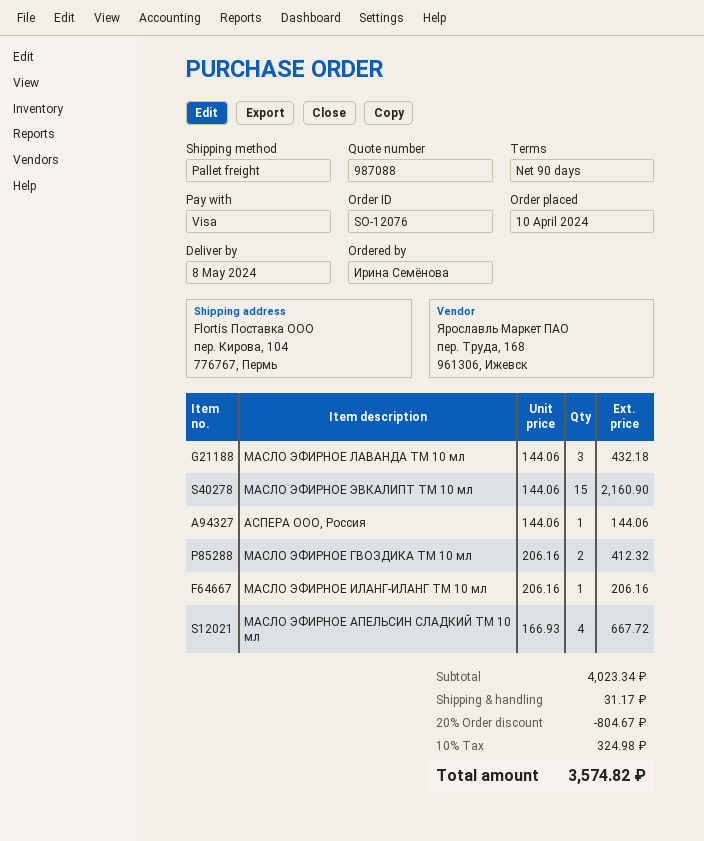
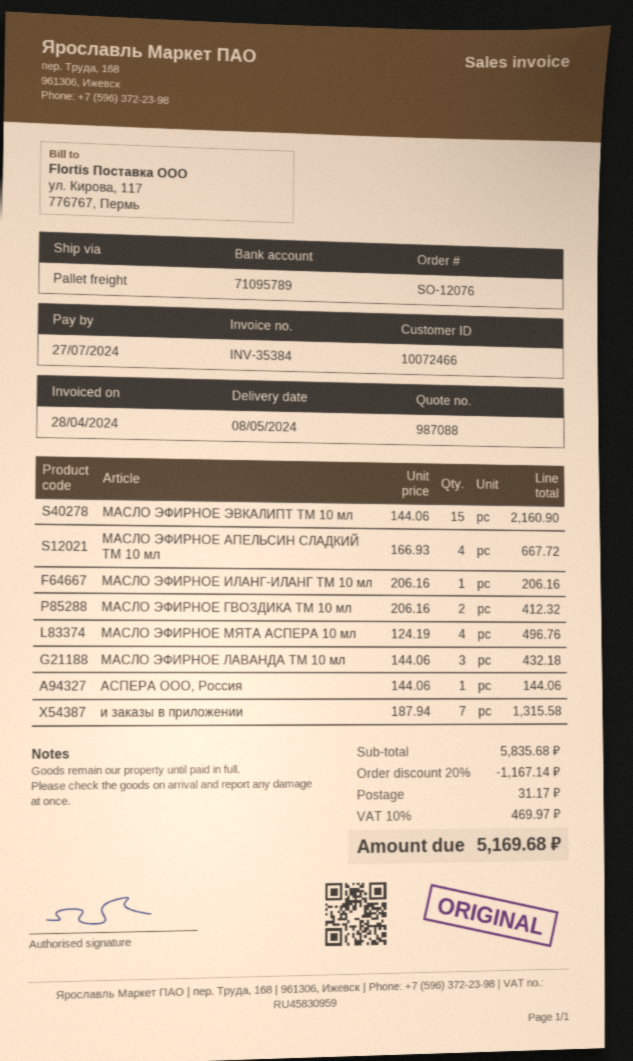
МАСЛО ЭФИРНОЕ МЯТА АСПЕРА 10 мл: none -> 4 x 124.19 = 496.76
и заказы в приложении: none -> 7 x 187.94 = 1315.58
subtotal: 4023.34 -> 5835.68
discount: 20% = 804.67 -> 20% = 1167.14
tax: 10% = 324.98 -> 10% = 469.97
total: 3574.82 -> 5169.68

